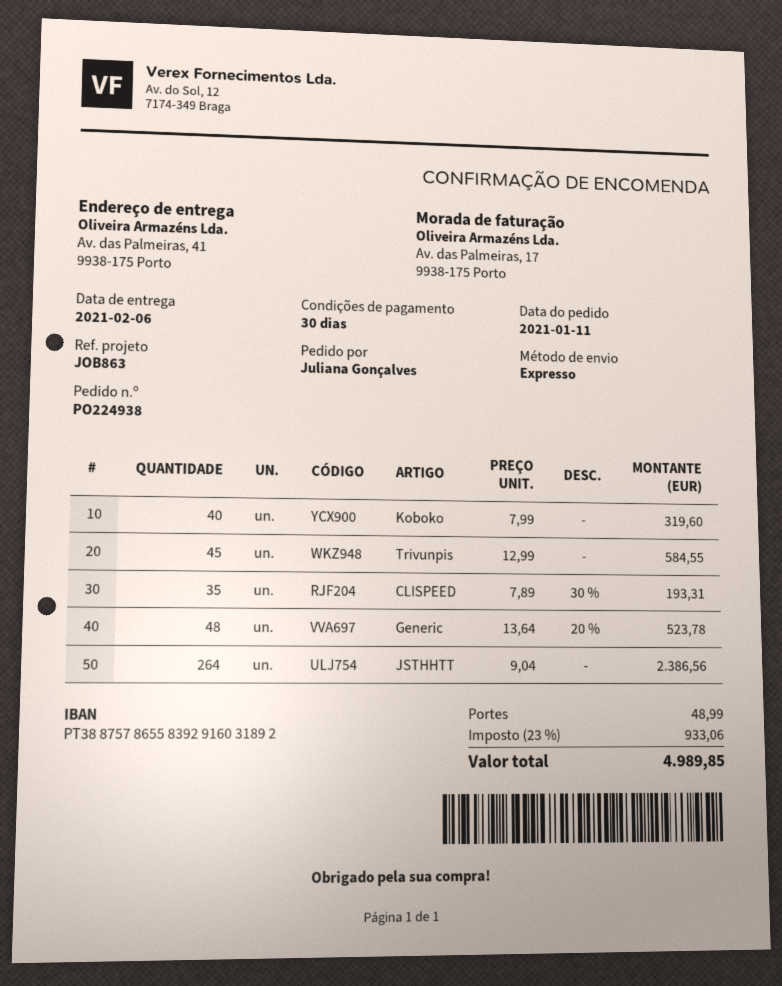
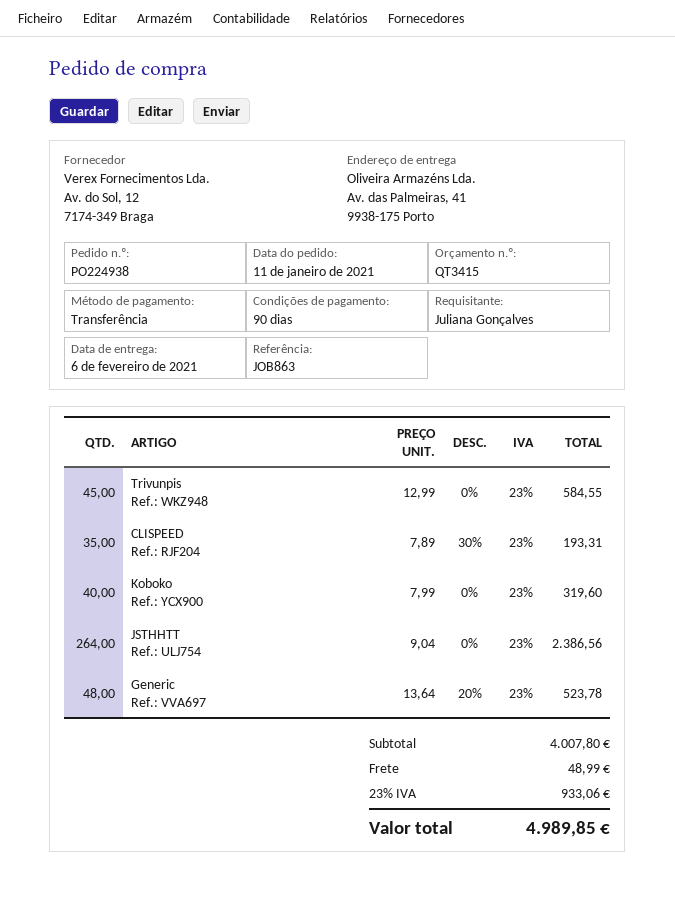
payment terms: 30 days -> 90 days

